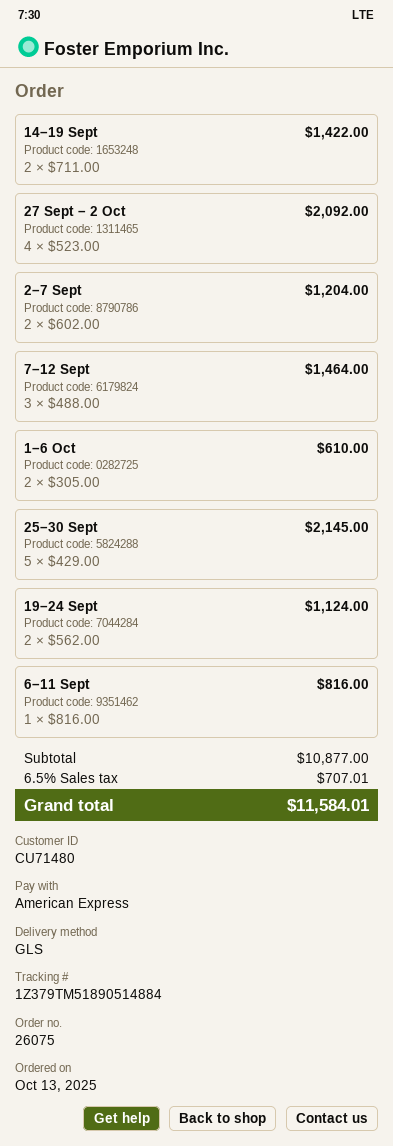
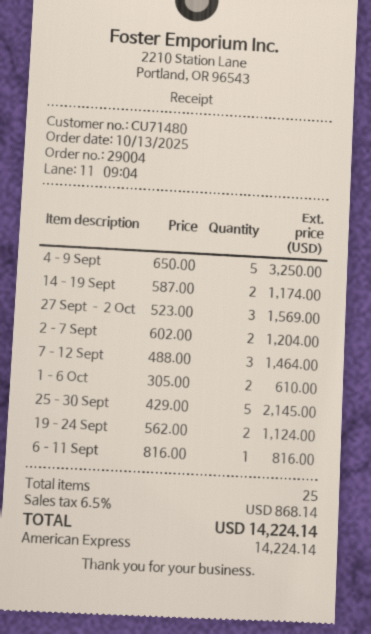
order number: 26075 -> 29004
14–19 Sept: 2 x 711.00 = 1422.00 -> 2 x 587.00 = 1174.00
27 Sept – 2 Oct: 4 x 523.00 = 2092.00 -> 3 x 523.00 = 1569.00
4–9 Sept: none -> 5 x 650.00 = 3250.00
tax: 6.5% = 707.01 -> 6.5% = 868.14
total: 11584.01 -> 14224.14

